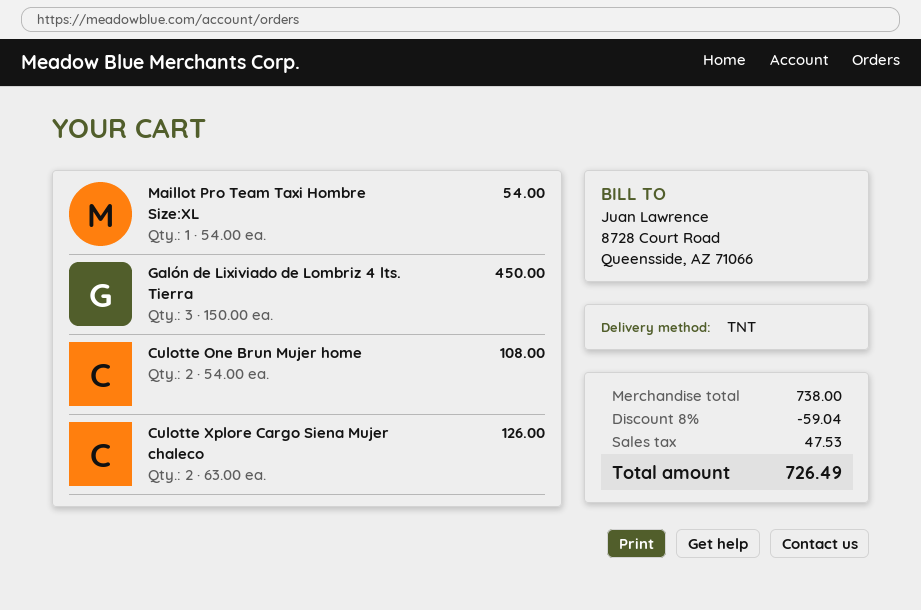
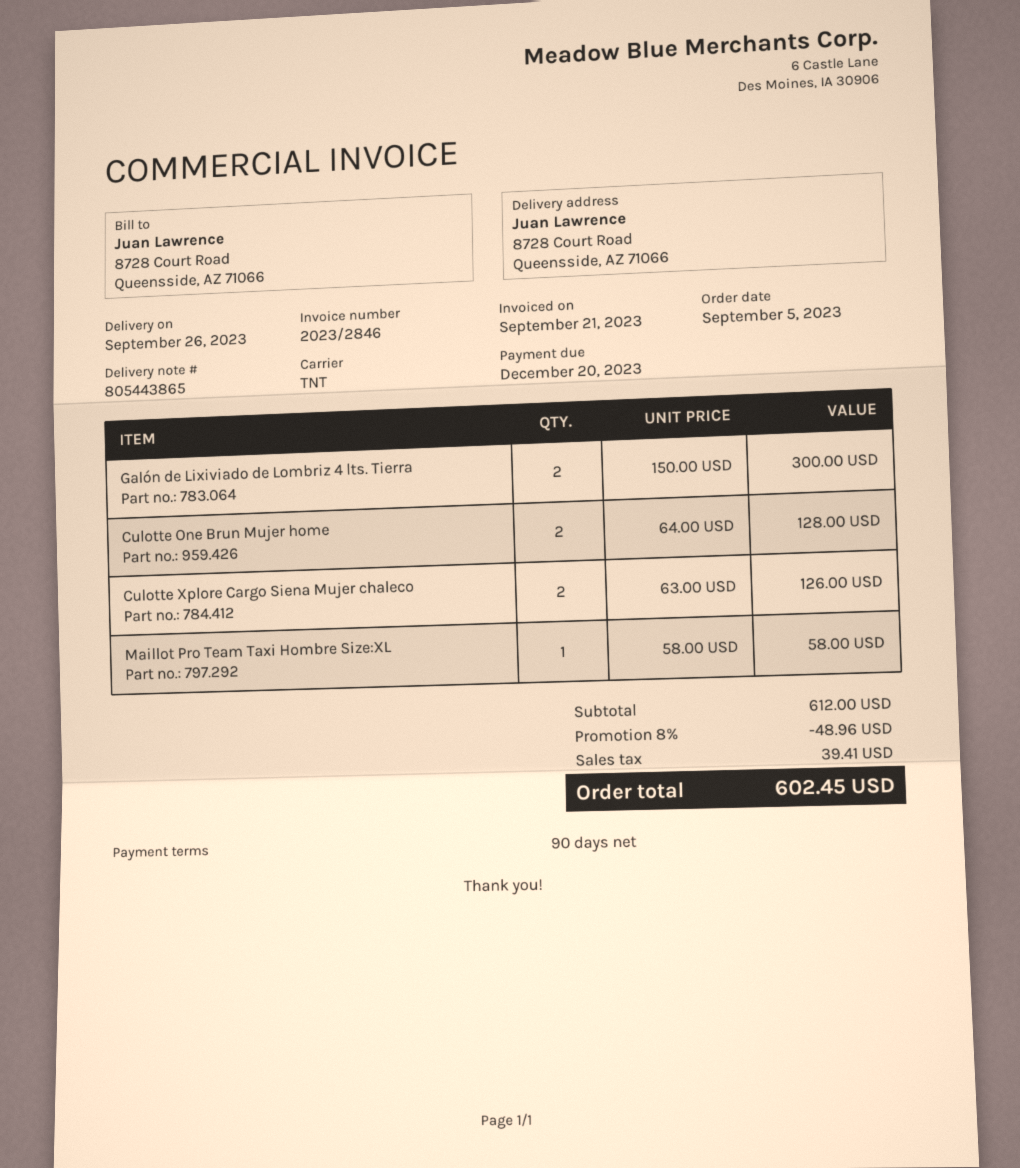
Maillot Pro Team Taxi Hombre Size:XL: 1 x 54.00 = 54.00 -> 1 x 58.00 = 58.00
Galón de Lixiviado de Lombriz 4 lts. Tierra: 3 x 150.00 = 450.00 -> 2 x 150.00 = 300.00
Culotte One Brun Mujer home: 2 x 54.00 = 108.00 -> 2 x 64.00 = 128.00
subtotal: 738.00 -> 612.00
discount: 8% = 59.04 -> 8% = 48.96
tax: 47.53 -> 39.41
total: 726.49 -> 602.45

